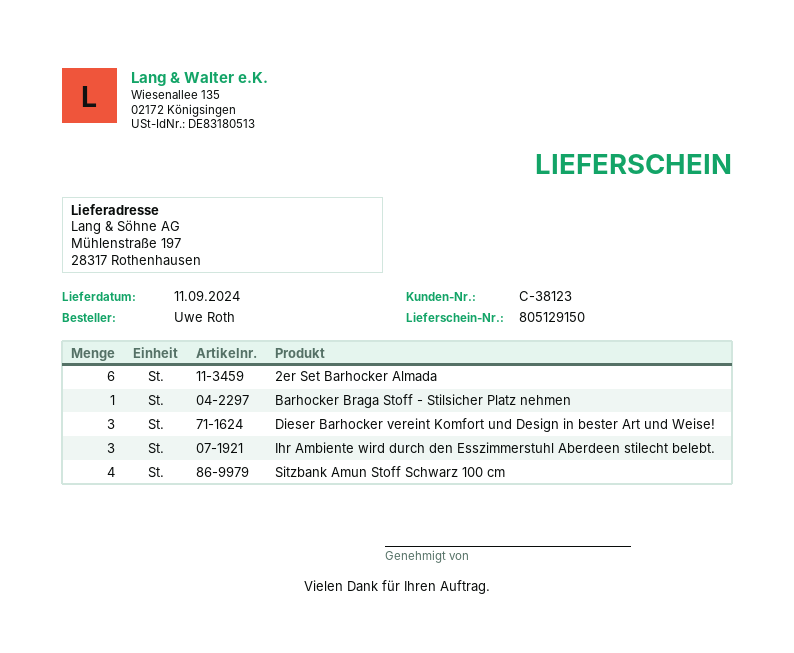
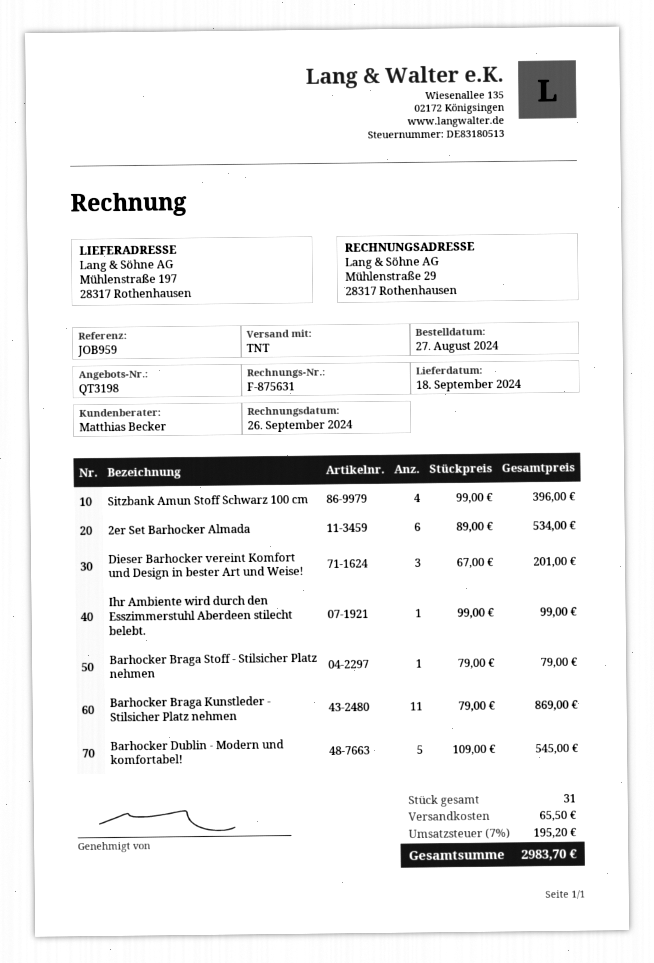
delivery date: 2024-09-11 -> 2024-09-18
Ihr Ambiente wird durch den Esszimmerstuhl Aberdeen stilecht belebt.: 3 -> 1
Barhocker Braga Kunstleder - Stilsicher Platz nehmen: none -> 11
Barhocker Dublin - Modern und komfortabel!: none -> 5

